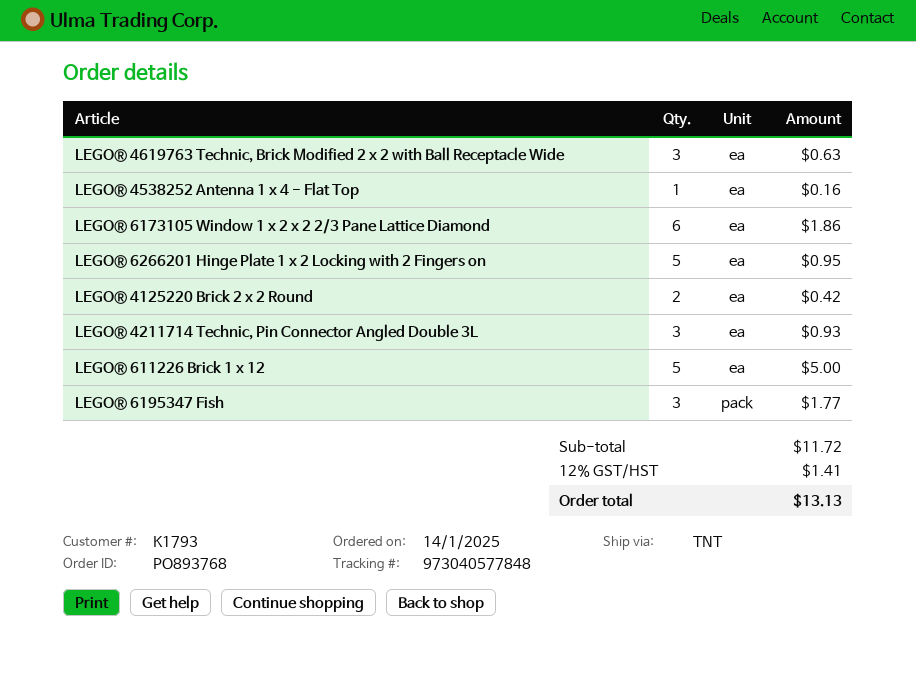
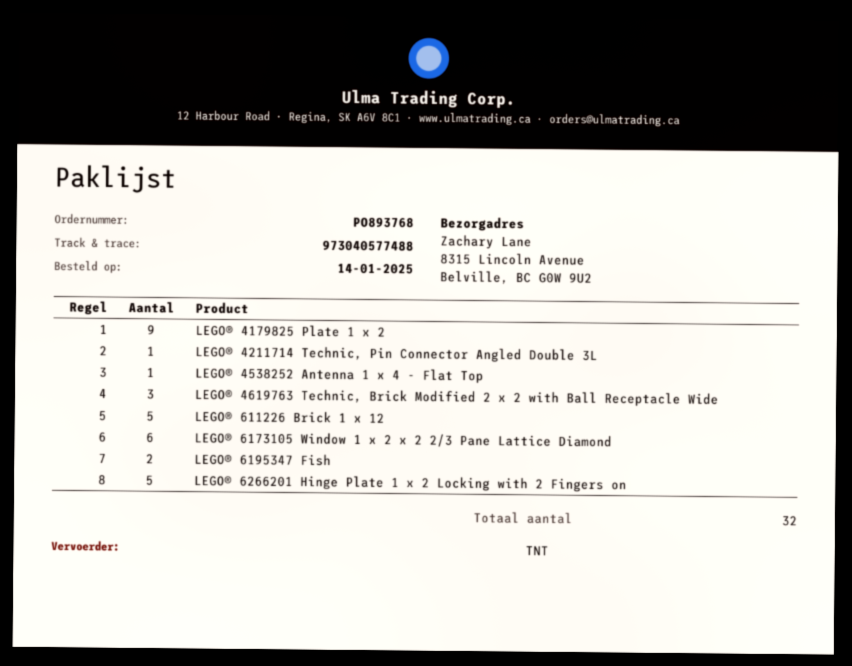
tracking number: 973040577848 -> 973040577488
LEGO® 4125220 Brick 2 x 2 Round: 2 -> none
LEGO® 4211714 Technic, Pin Connector Angled Double 3L: 3 -> 1
LEGO® 6195347 Fish: 3 -> 2
LEGO® 4179825 Plate 1 x 2: none -> 9

